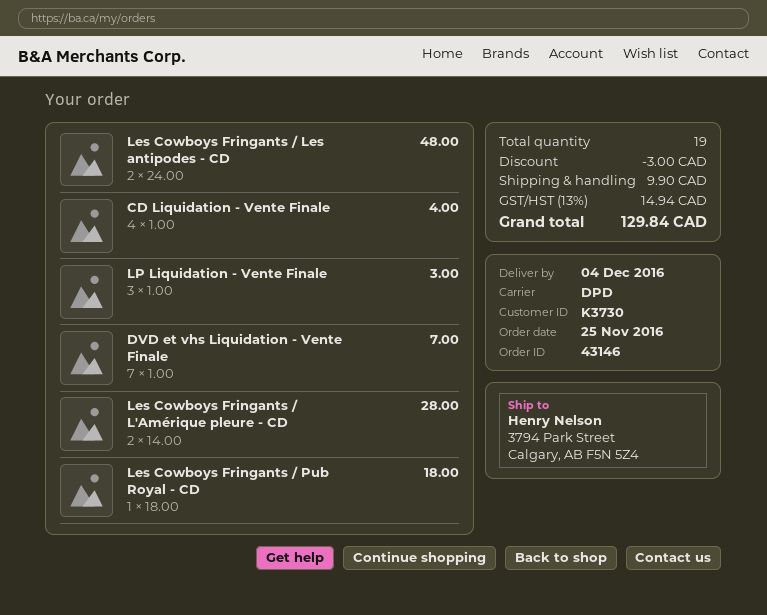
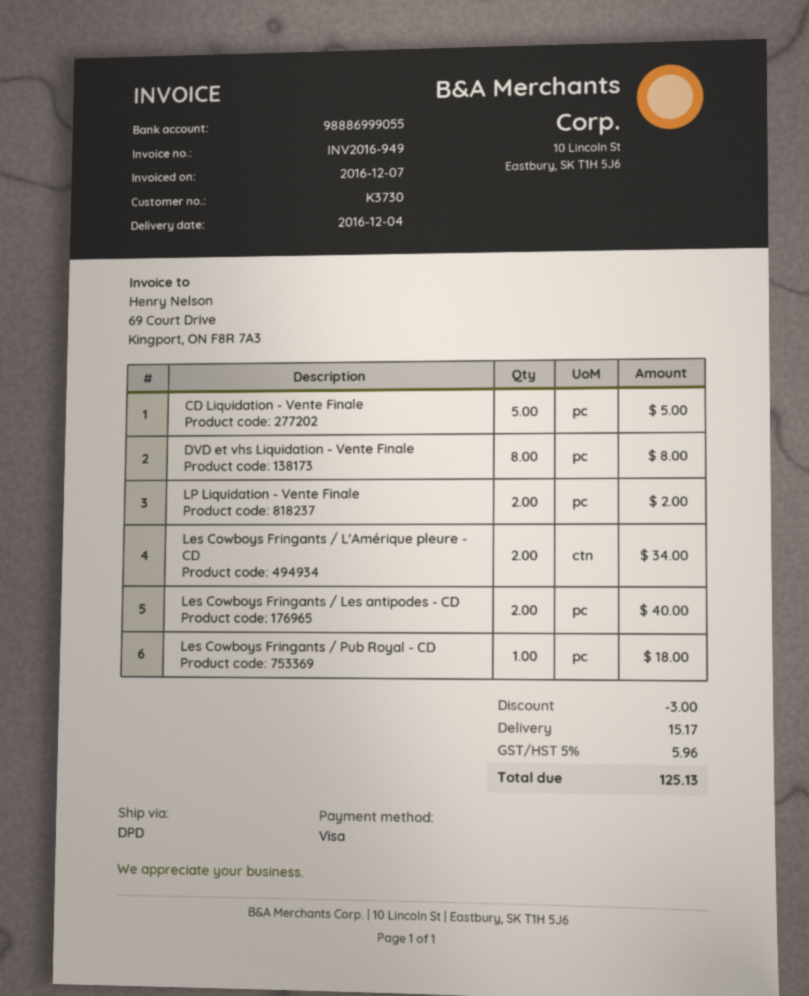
Les Cowboys Fringants / Les antipodes - CD: 2 for 48.00 -> 2 for 40.00
CD Liquidation - Vente Finale: 4 for 4.00 -> 5 for 5.00
LP Liquidation - Vente Finale: 3 for 3.00 -> 2 for 2.00
DVD et vhs Liquidation - Vente Finale: 7 for 7.00 -> 8 for 8.00
Les Cowboys Fringants / L'Amérique pleure - CD: 2 for 28.00 -> 2 for 34.00
shipping: 9.90 -> 15.17
tax: 13% = 14.94 -> 5% = 5.96
total: 129.84 -> 125.13

